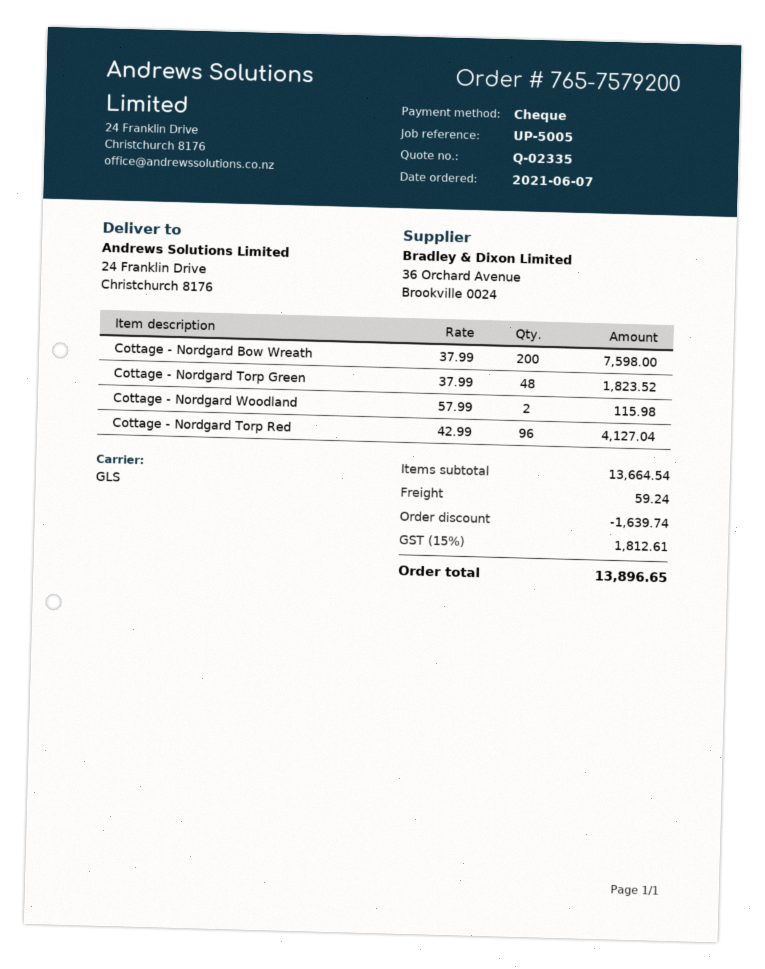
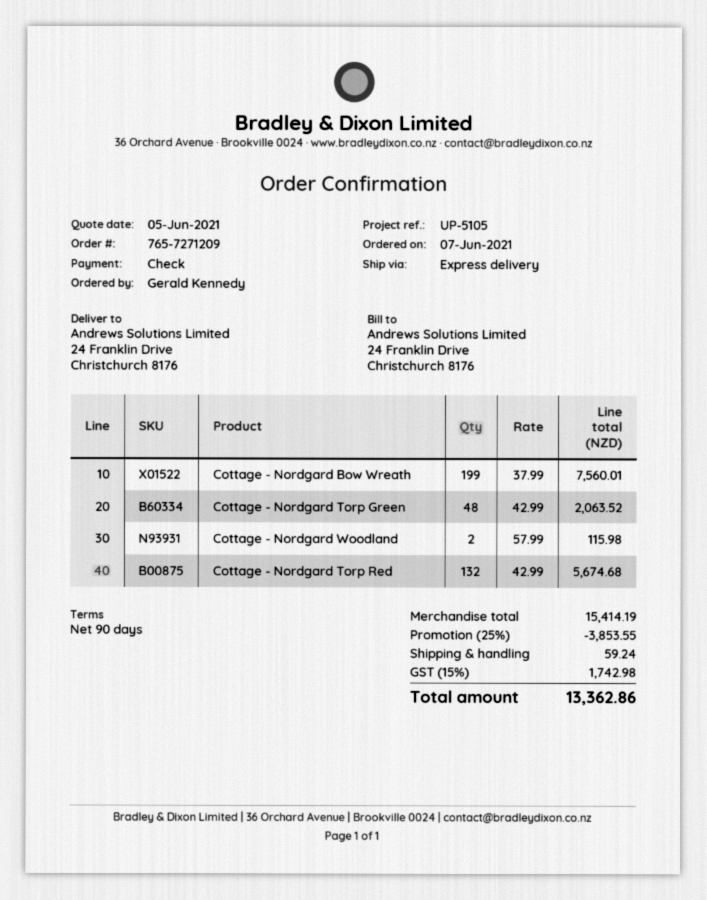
order number: 765-7579200 -> 765-7271209
reference: UP-5005 -> UP-5105
shipping method: GLS -> express
Cottage - Nordgard Bow Wreath: 200 x 37.99 = 7598.00 -> 199 x 37.99 = 7560.01
Cottage - Nordgard Torp Green: 48 x 37.99 = 1823.52 -> 48 x 42.99 = 2063.52
Cottage - Nordgard Torp Red: 96 x 42.99 = 4127.04 -> 132 x 42.99 = 5674.68
subtotal: 13664.54 -> 15414.19
discount: 1639.74 -> 3853.55
tax: 15% = 1812.61 -> 15% = 1742.98
total: 13896.65 -> 13362.86

